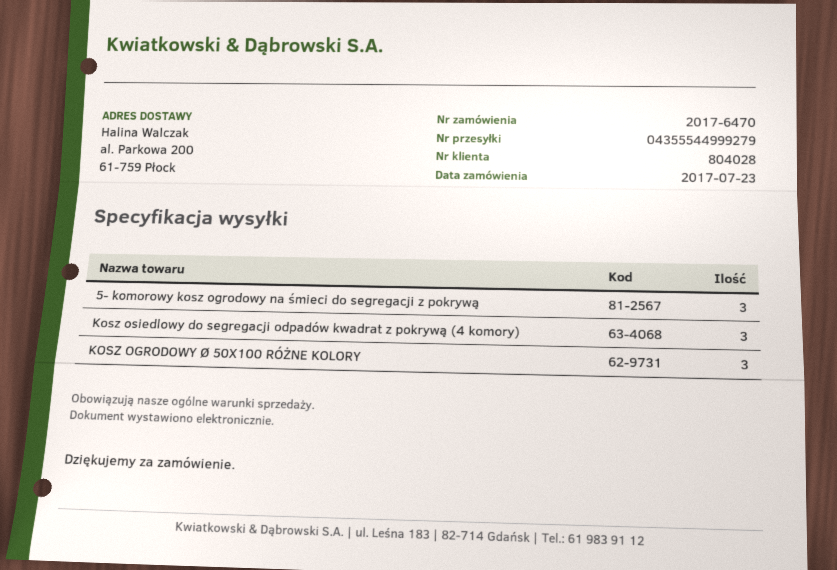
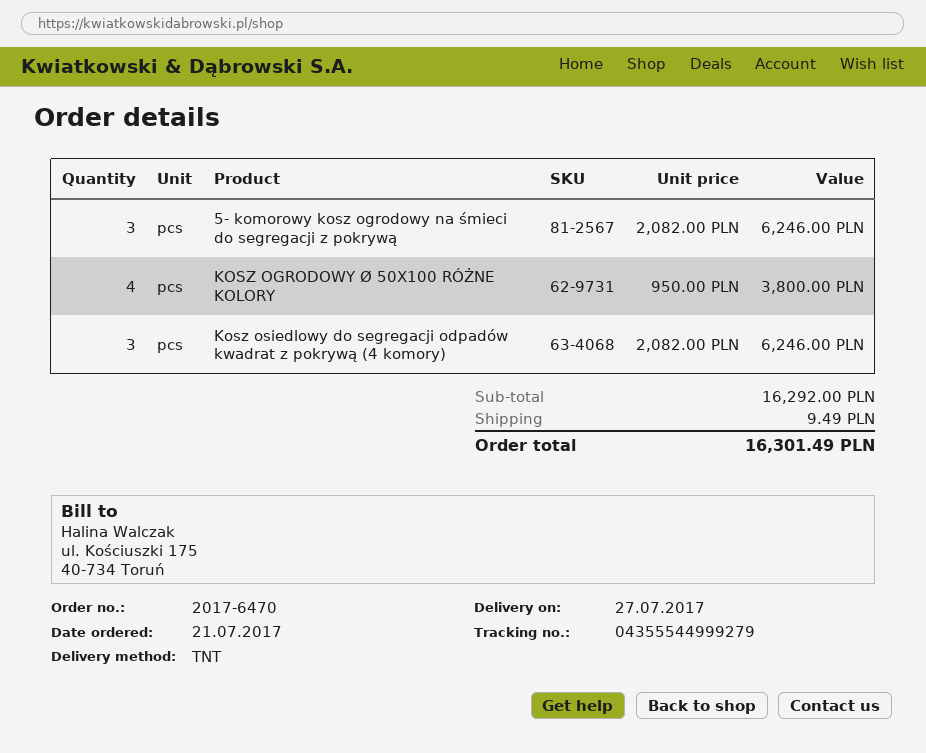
order date: 2017-07-23 -> 2017-07-21
KOSZ OGRODOWY Ø 50X100 RÓŻNE KOLORY: 3 -> 4

